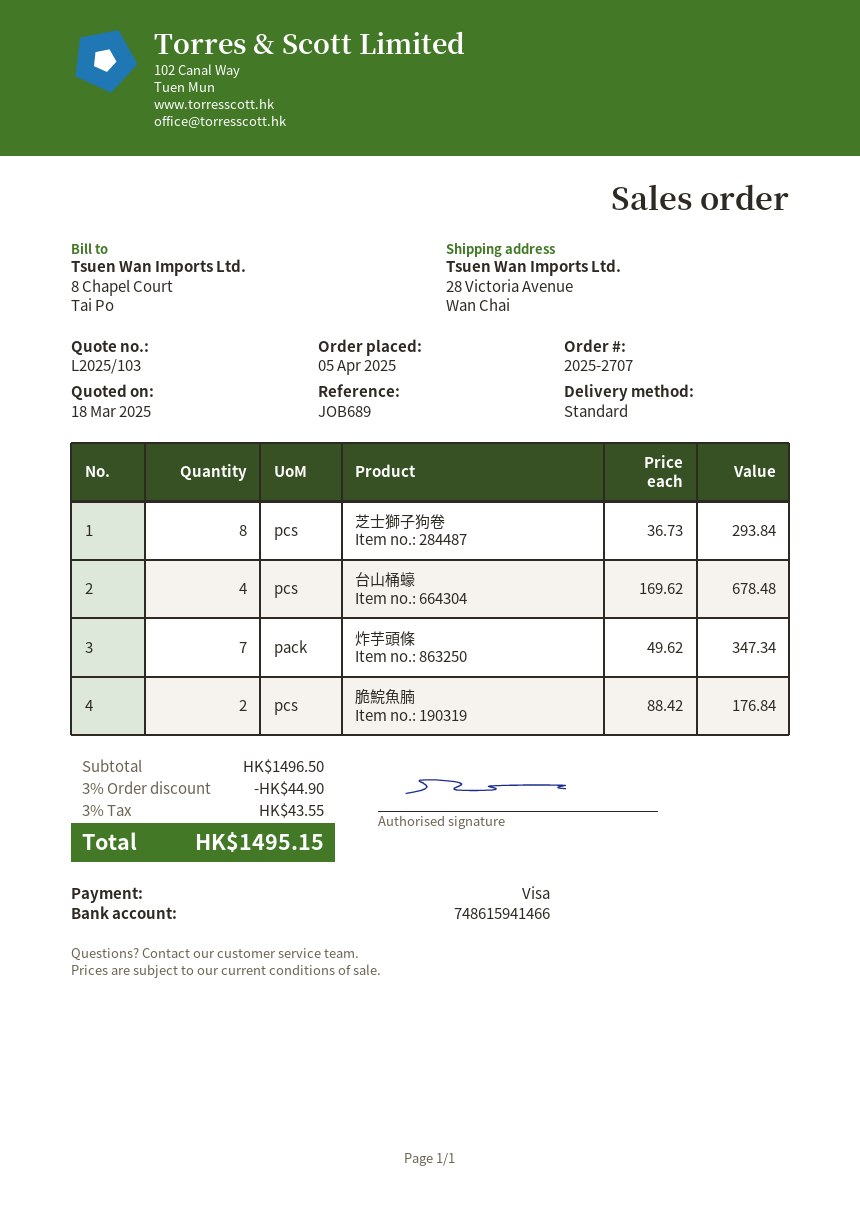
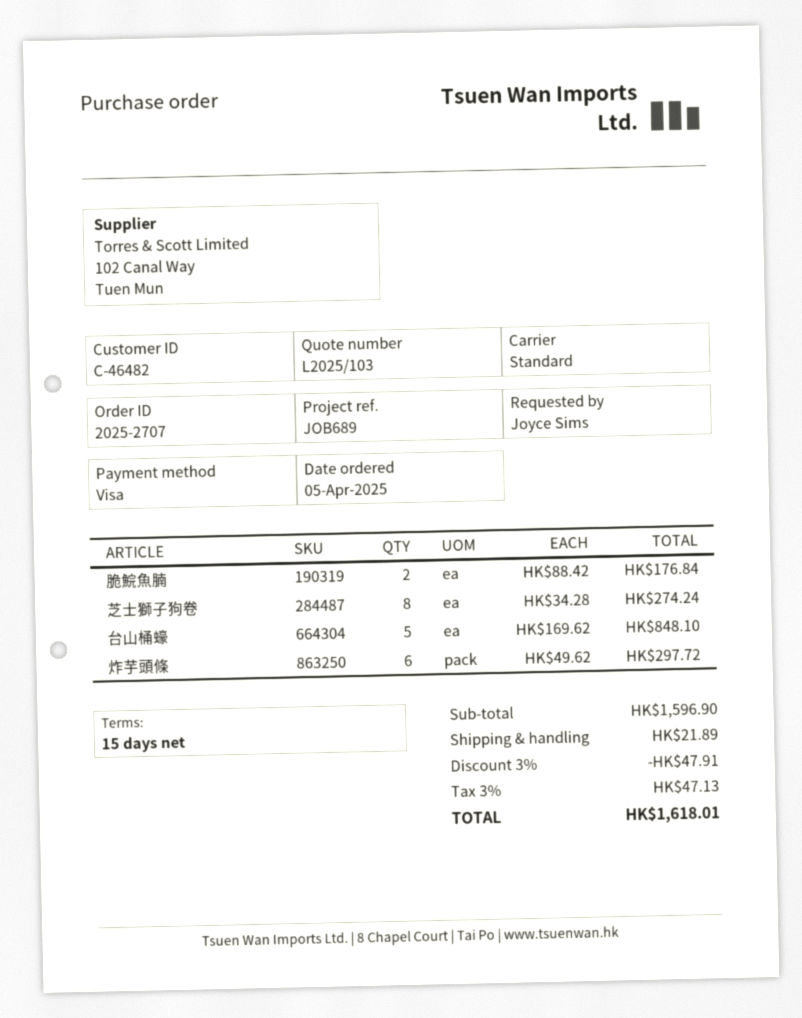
芝士獅子狗卷: 8 x 36.73 = 293.84 -> 8 x 34.28 = 274.24
台山桶蠔: 4 x 169.62 = 678.48 -> 5 x 169.62 = 848.10
炸芋頭條: 7 x 49.62 = 347.34 -> 6 x 49.62 = 297.72
subtotal: 1496.50 -> 1596.90
discount: 3% = 44.90 -> 3% = 47.91
shipping: none -> 21.89
tax: 3% = 43.55 -> 3% = 47.13
total: 1495.15 -> 1618.01

